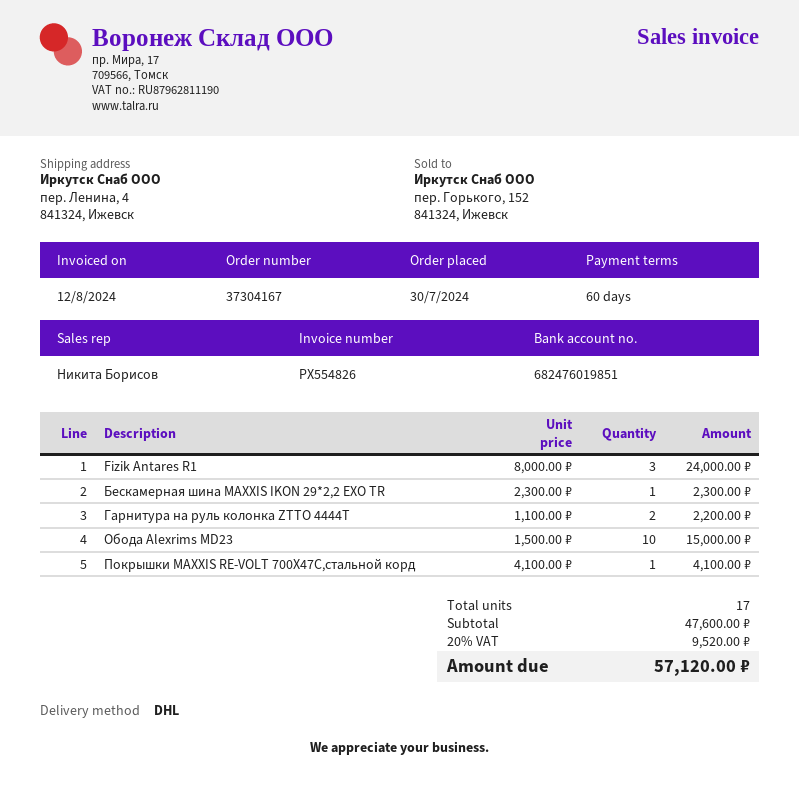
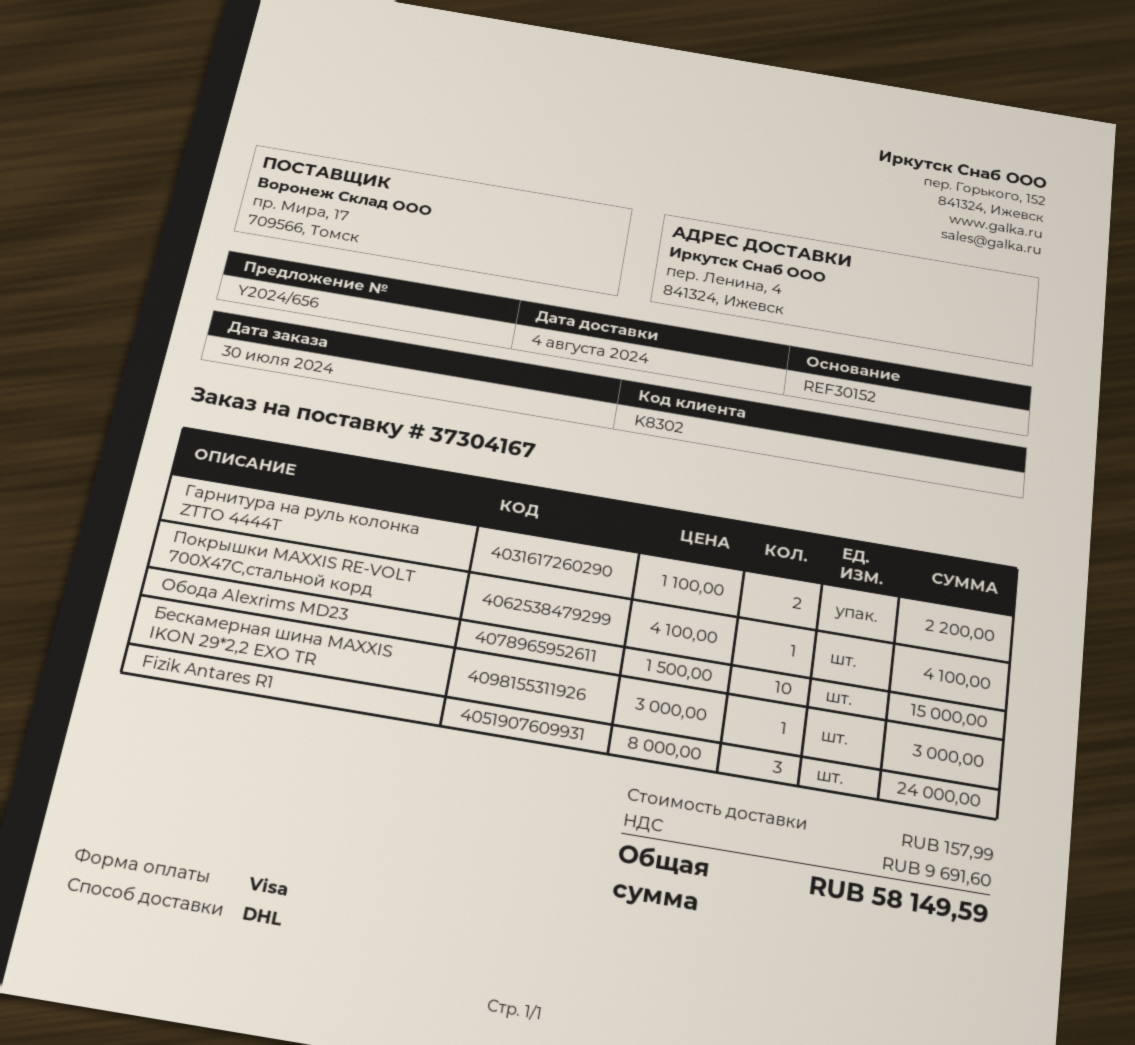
Бескамерная шина MAXXIS IKON 29*2,2 EXO TR: 1 x 2300.00 = 2300.00 -> 1 x 3000.00 = 3000.00
shipping: none -> 157.99
tax: 9520.00 -> 9691.60
total: 57120.00 -> 58149.59

